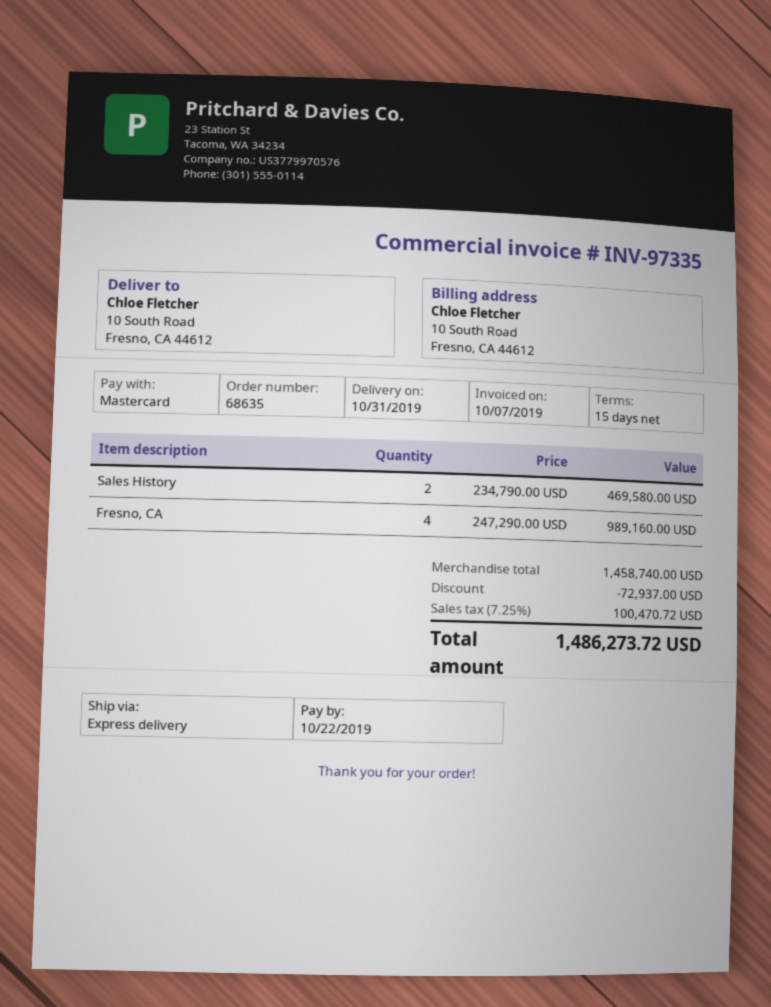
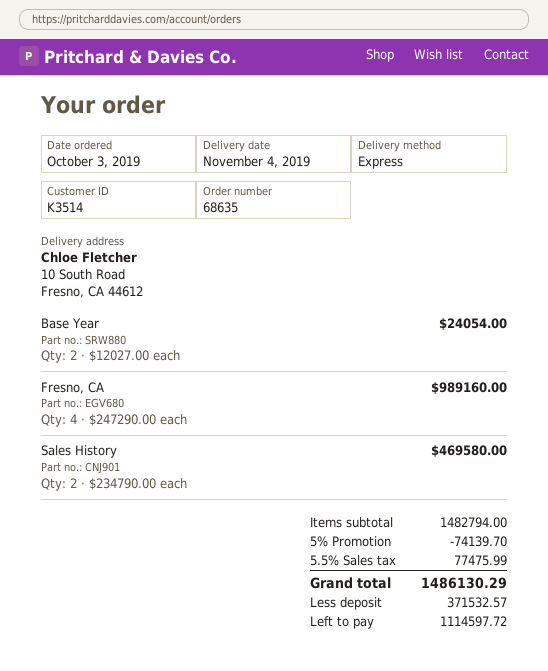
delivery date: 2019-10-31 -> 2019-11-04
Base Year: none -> 2 x 12027.00 = 24054.00
subtotal: 1458740.00 -> 1482794.00
discount: 72937.00 -> 74139.70
tax: 7.25% = 100470.72 -> 5.5% = 77475.99
total: 1486273.72 -> 1486130.29

